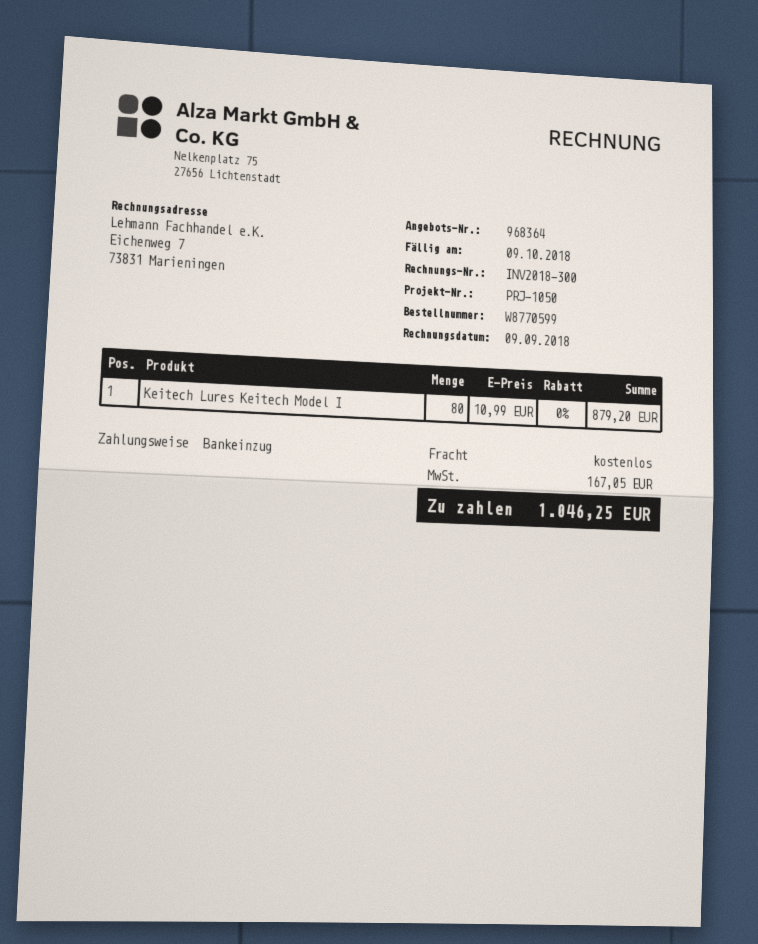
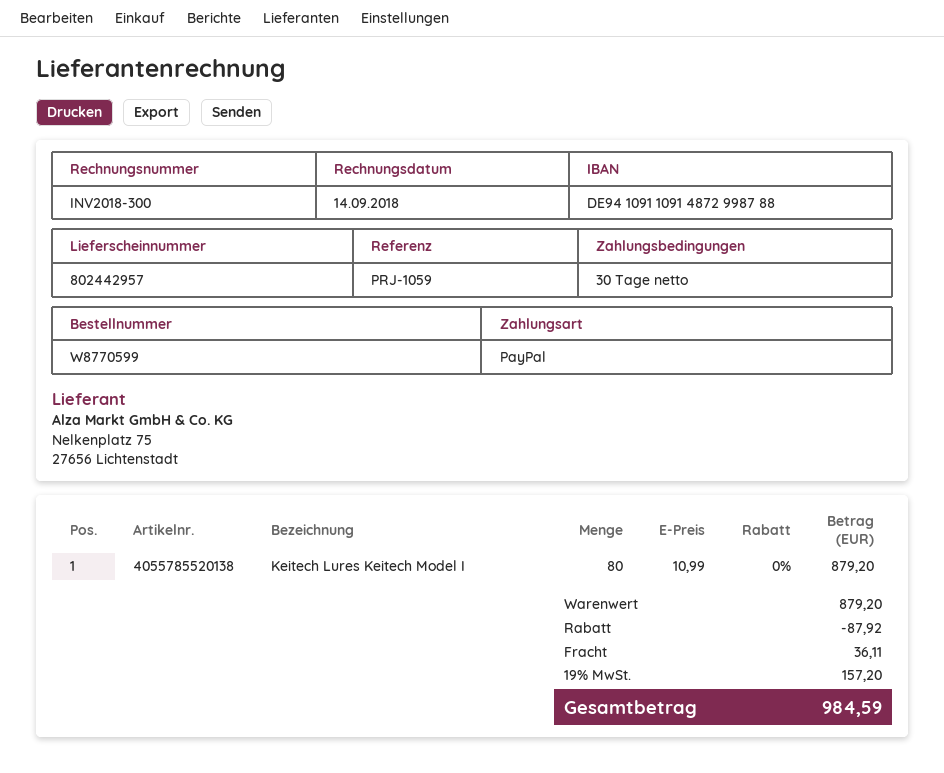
invoice date: 2018-09-09 -> 2018-09-14
reference: PRJ-1050 -> PRJ-1059
payment method: direct debit -> PayPal
discount: none -> 87.92
shipping: 0.00 -> 36.11
tax: 167.05 -> 157.20
total: 1046.25 -> 984.59

